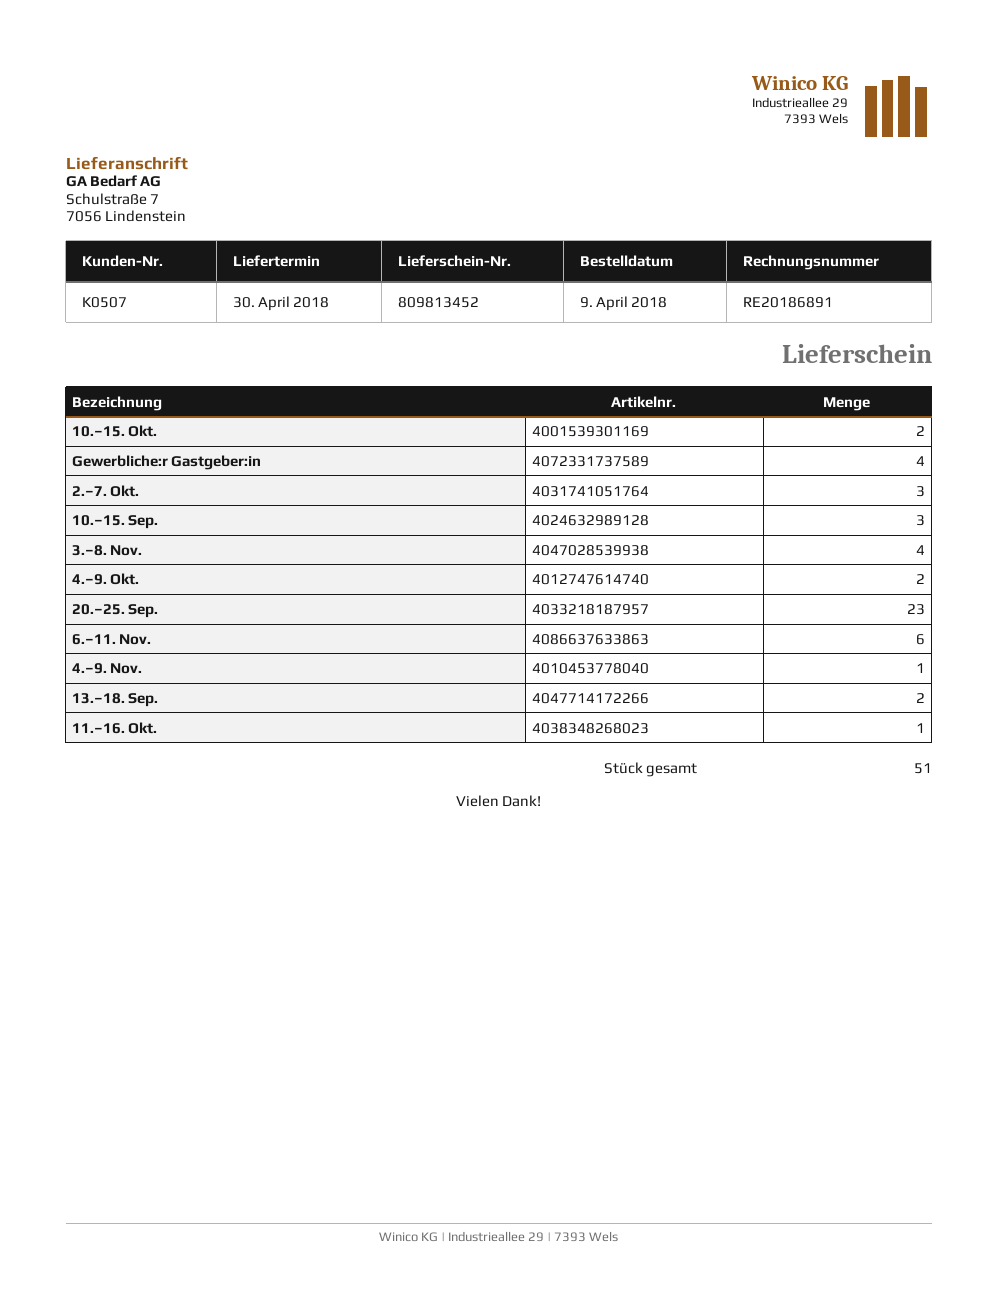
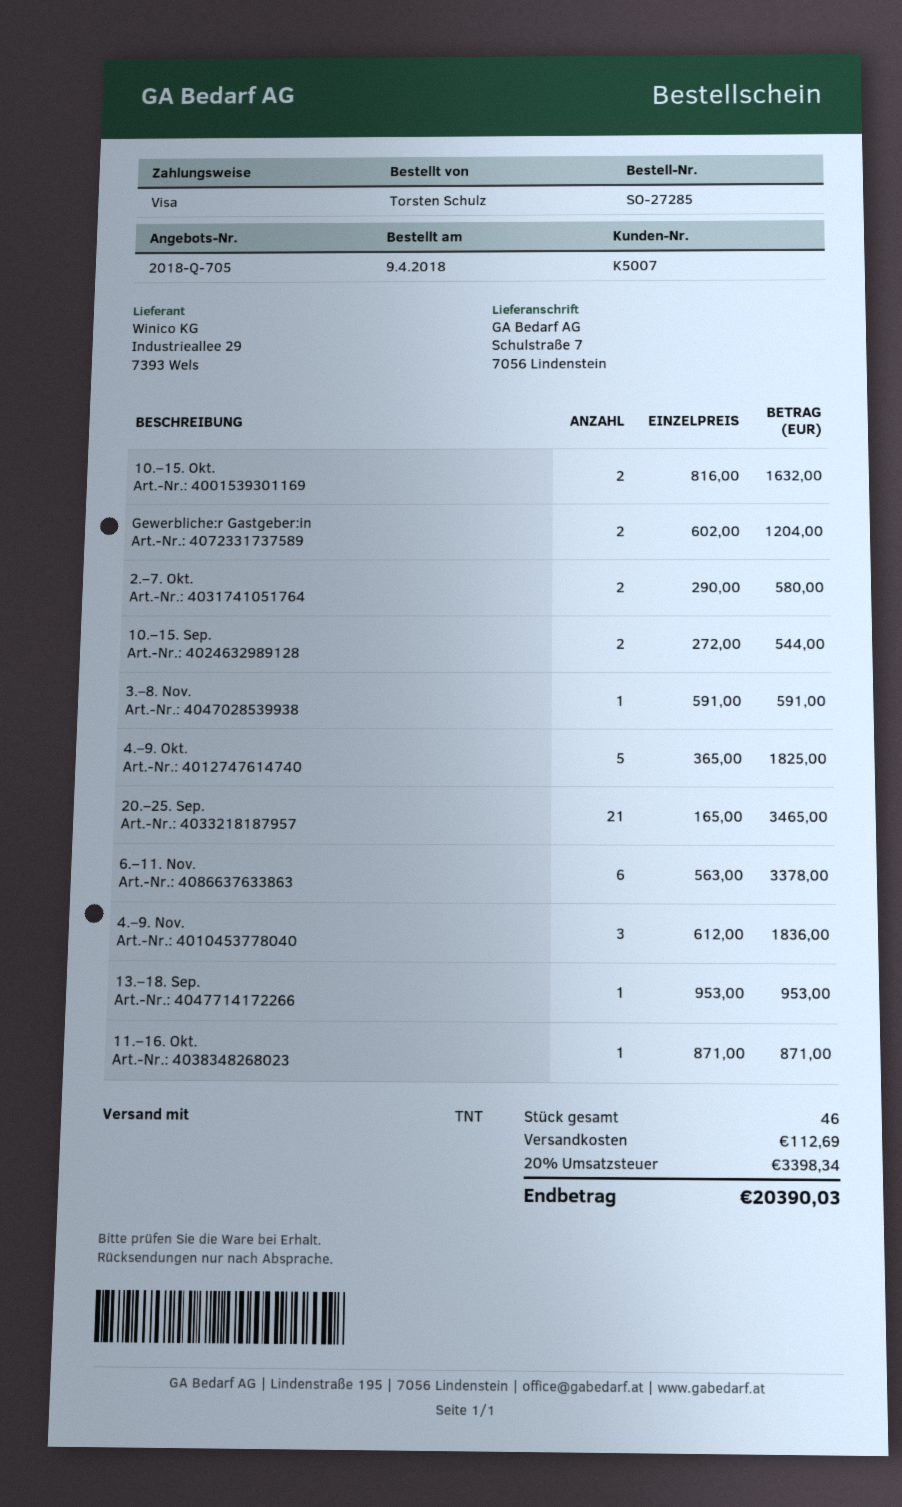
customer number: K0507 -> K5007
Gewerbliche:r Gastgeber:in: 4 -> 2
2.–7. Okt.: 3 -> 2
10.–15. Sep.: 3 -> 2
3.–8. Nov.: 4 -> 1
4.–9. Okt.: 2 -> 5
20.–25. Sep.: 23 -> 21
4.–9. Nov.: 1 -> 3
13.–18. Sep.: 2 -> 1
total quantity: 51 -> 46

